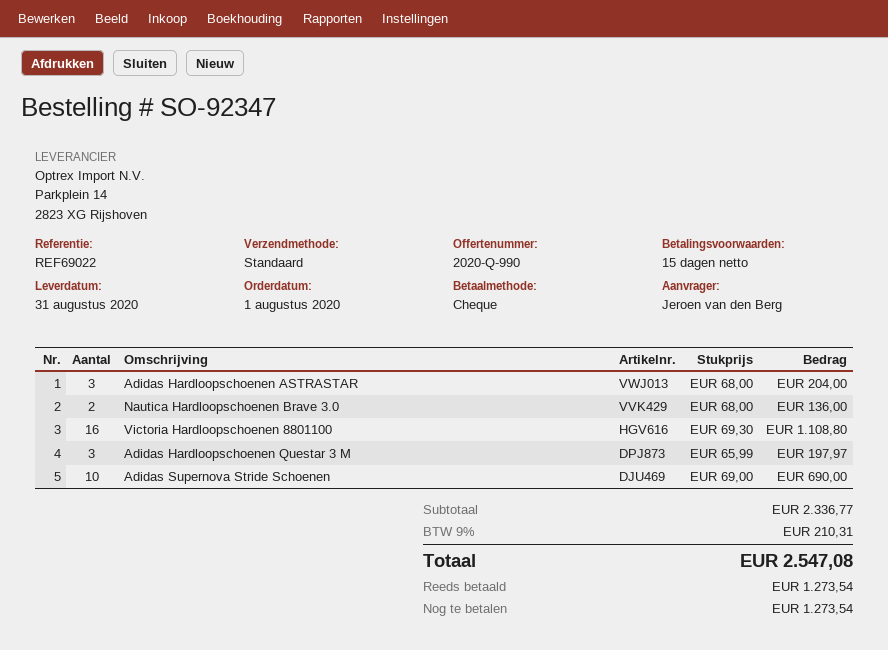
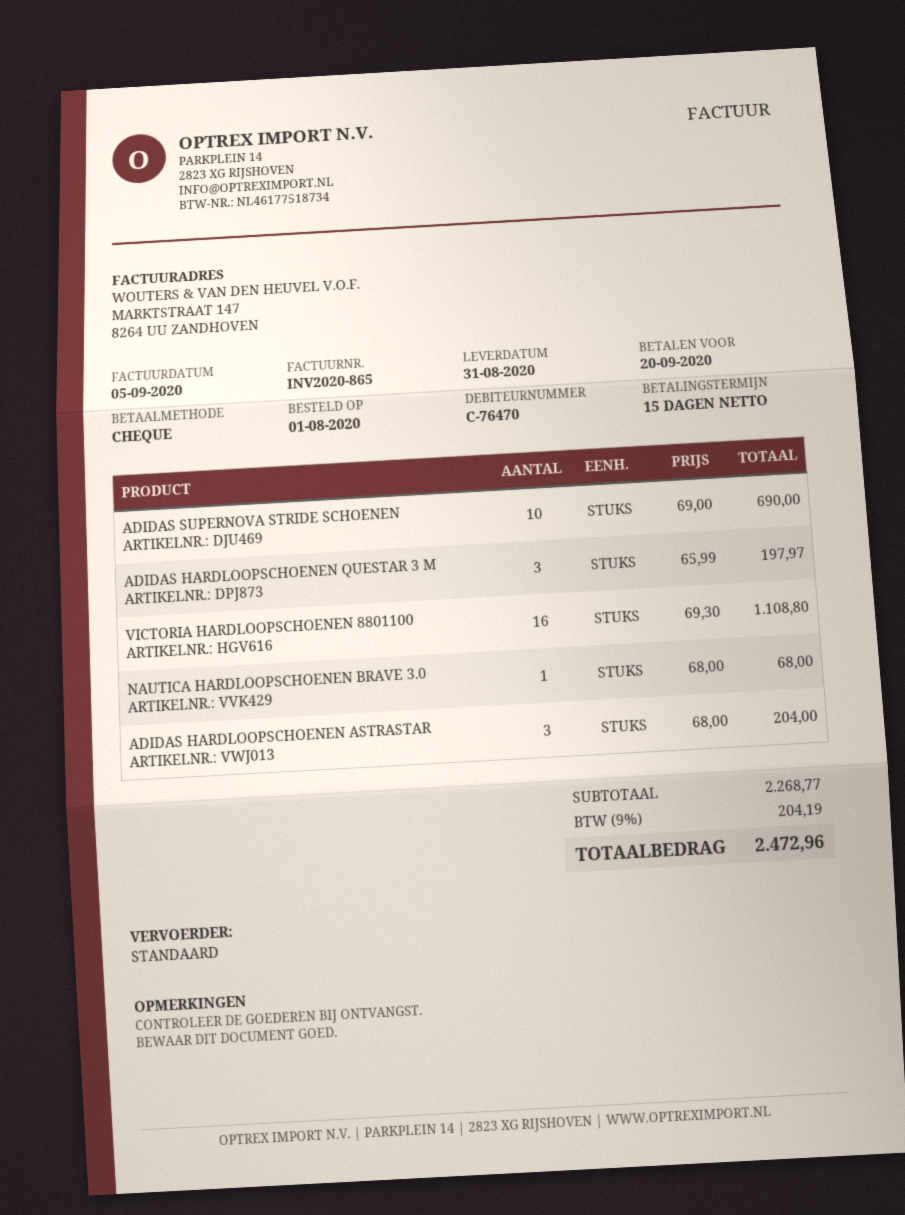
Nautica Hardloopschoenen Brave 3.0: 2 x 68.00 = 136.00 -> 1 x 68.00 = 68.00
subtotal: 2336.77 -> 2268.77
tax: 9% = 210.31 -> 9% = 204.19
total: 2547.08 -> 2472.96

